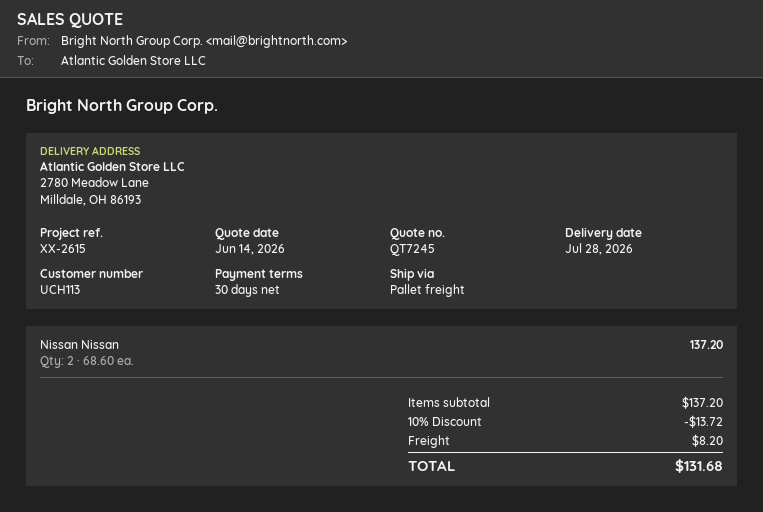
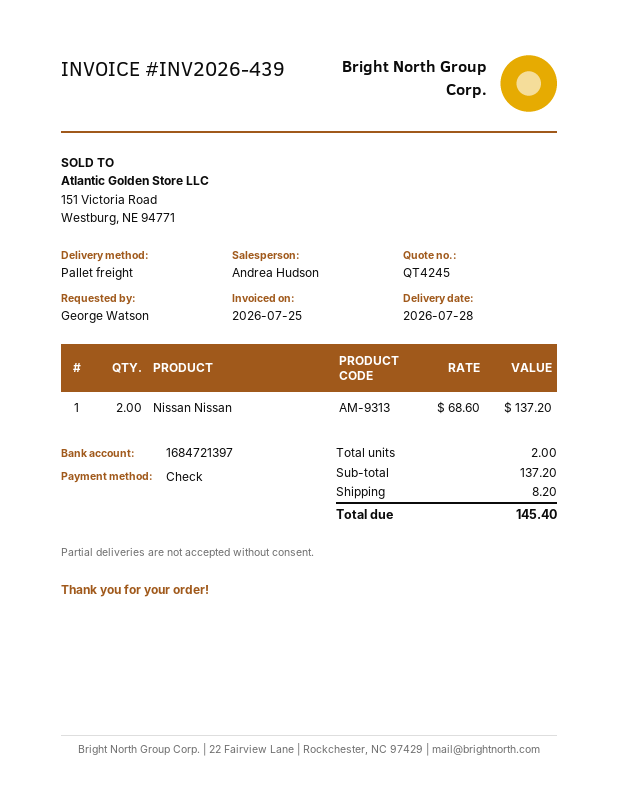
quote number: QT7245 -> QT4245
discount: 10% = 13.72 -> none
total: 131.68 -> 145.40

